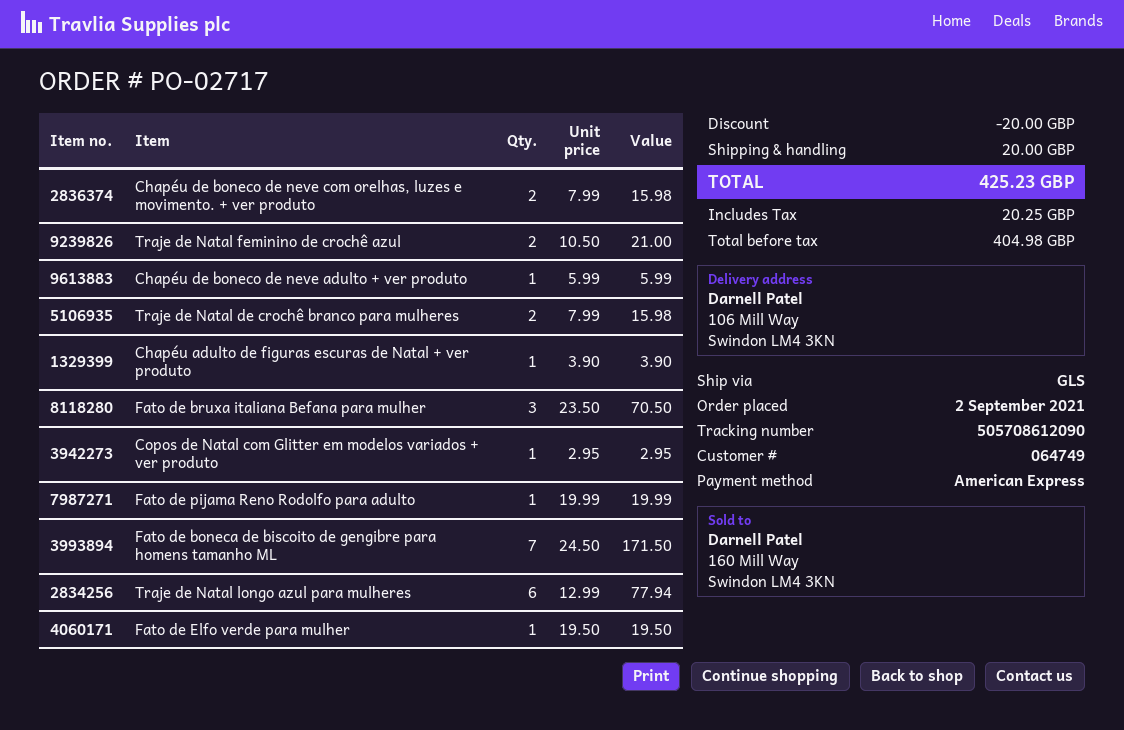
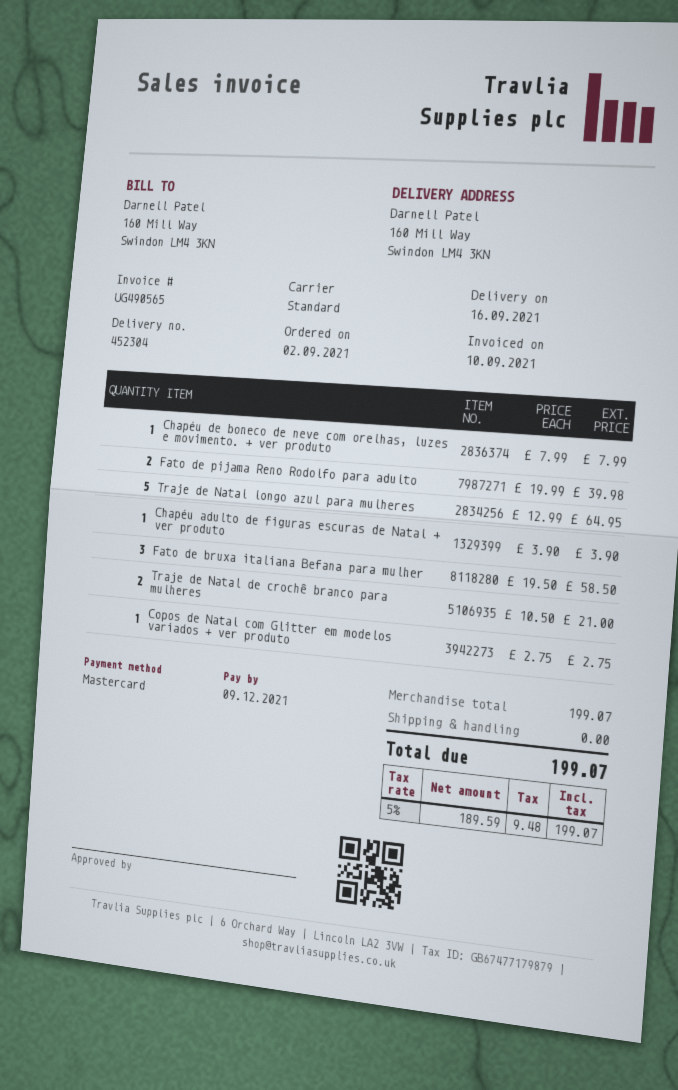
payment method: American Express -> Mastercard
shipping method: GLS -> standard
ship to: 106 Mill Way, Swindon LM4 3KN -> 160 Mill Way, Swindon LM4 3KN
Chapéu de boneco de neve com orelhas, luzes e movimento. + ver produto: 2 x 7.99 = 15.98 -> 1 x 7.99 = 7.99
Traje de Natal feminino de crochê azul: 2 x 10.50 = 21.00 -> none
Chapéu de boneco de neve adulto + ver produto: 1 x 5.99 = 5.99 -> none
Traje de Natal de crochê branco para mulheres: 2 x 7.99 = 15.98 -> 2 x 10.50 = 21.00
Fato de bruxa italiana Befana para mulher: 3 x 23.50 = 70.50 -> 3 x 19.50 = 58.50
Copos de Natal com Glitter em modelos variados + ver produto: 1 x 2.95 = 2.95 -> 1 x 2.75 = 2.75
Fato de pijama Reno Rodolfo para adulto: 1 x 19.99 = 19.99 -> 2 x 19.99 = 39.98
Fato de boneca de biscoito de gengibre para homens tamanho ML: 7 x 24.50 = 171.50 -> none
Traje de Natal longo azul para mulheres: 6 x 12.99 = 77.94 -> 5 x 12.99 = 64.95
Fato de Elfo verde para mulher: 1 x 19.50 = 19.50 -> none
discount: 20.00 -> none
shipping: 20.00 -> 0.00
net: 404.98 -> 189.59
tax: 20.25 -> 9.48
total: 425.23 -> 199.07

